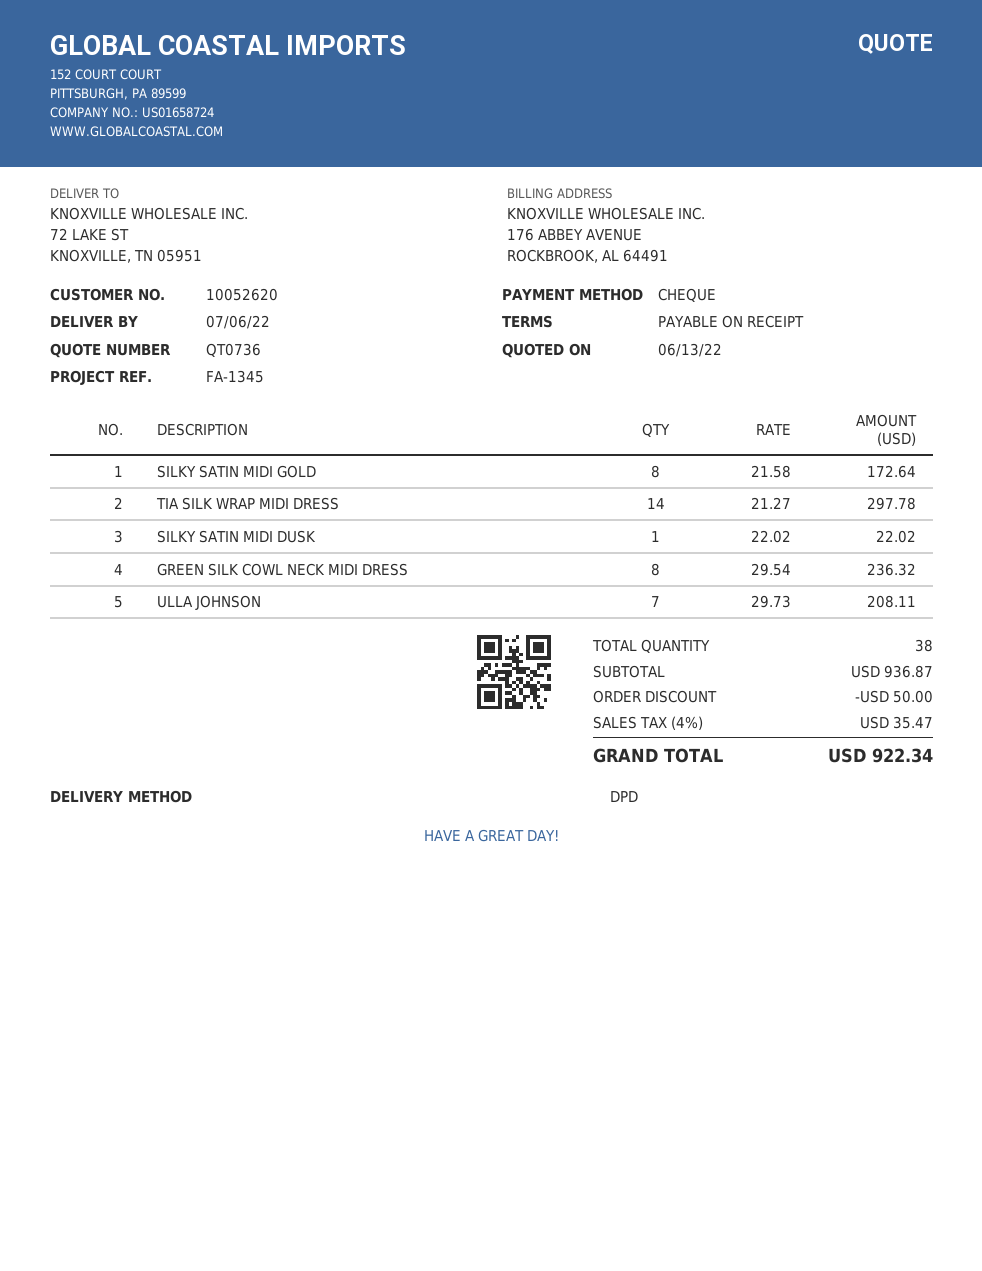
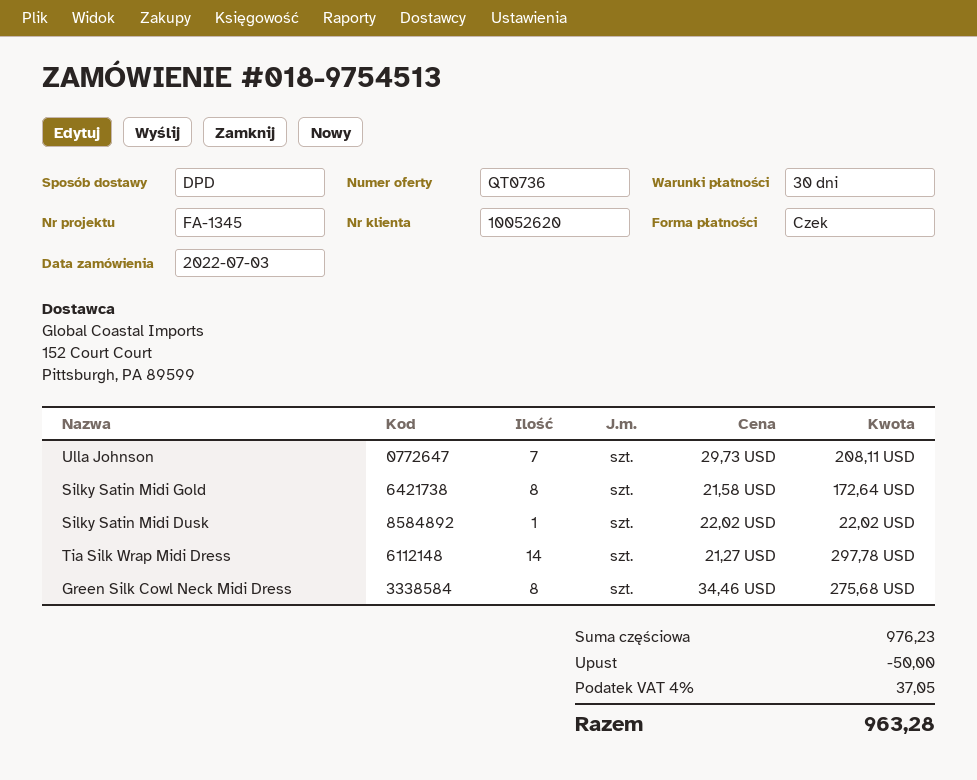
payment terms: on receipt -> 30 days
GREEN SILK COWL NECK MIDI DRESS: 8 x 29.54 = 236.32 -> 8 x 34.46 = 275.68
subtotal: 936.87 -> 976.23
tax: 4% = 35.47 -> 4% = 37.05
total: 922.34 -> 963.28

